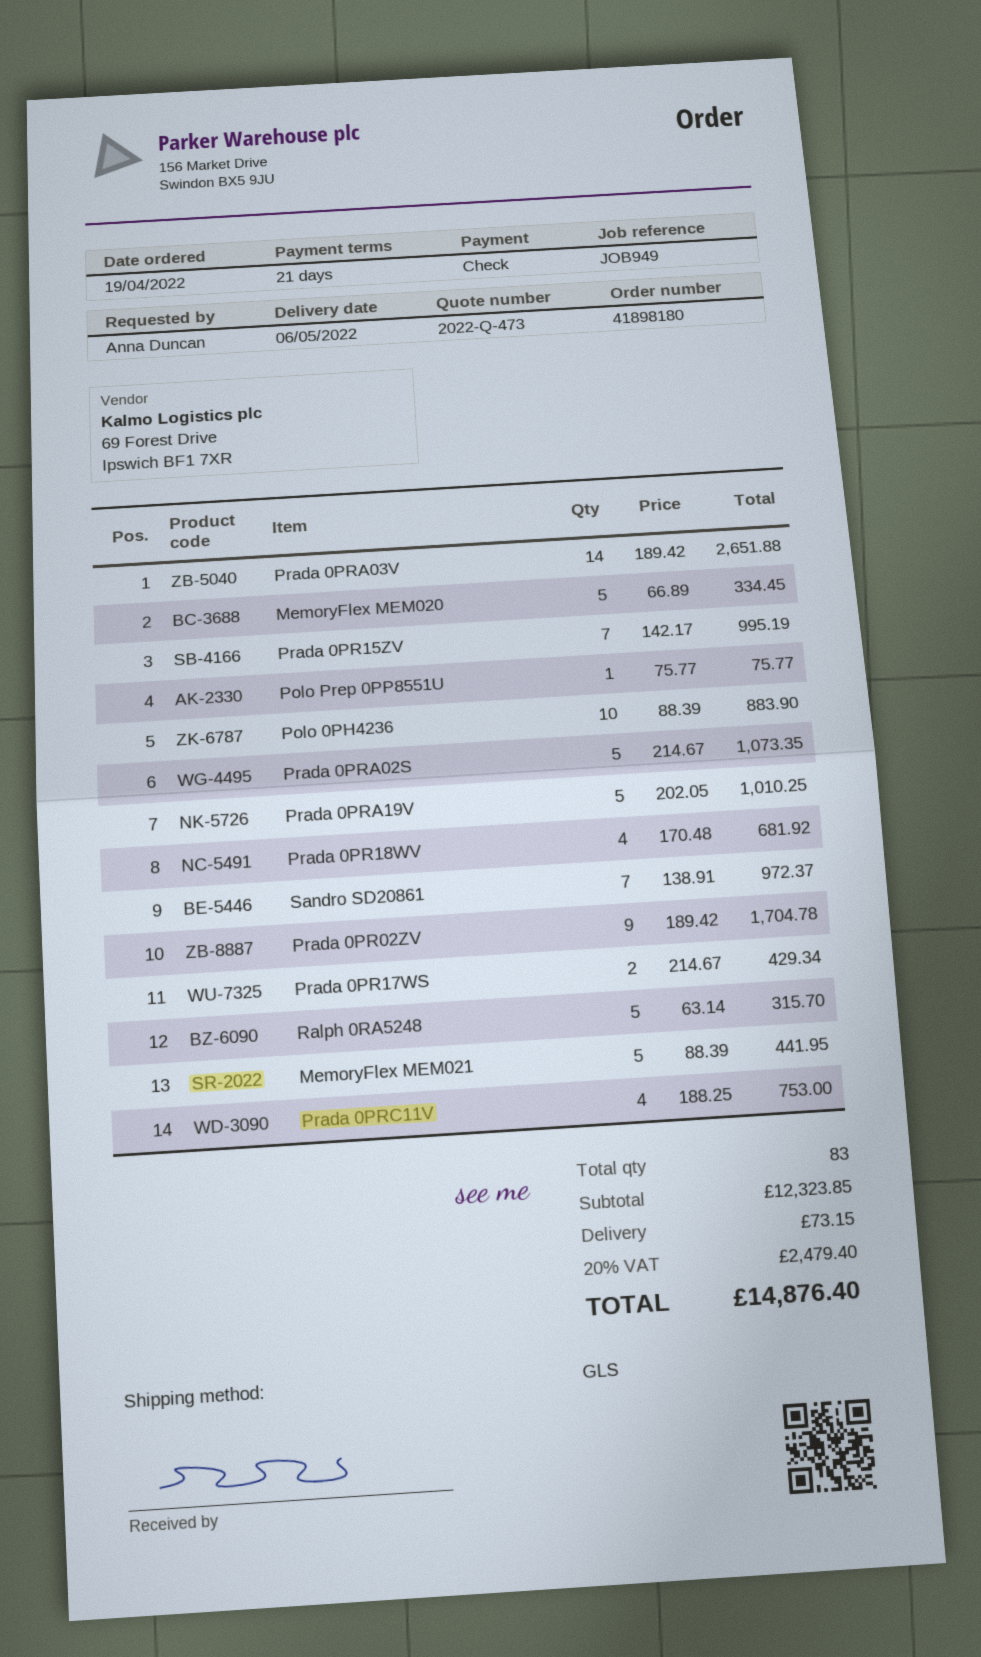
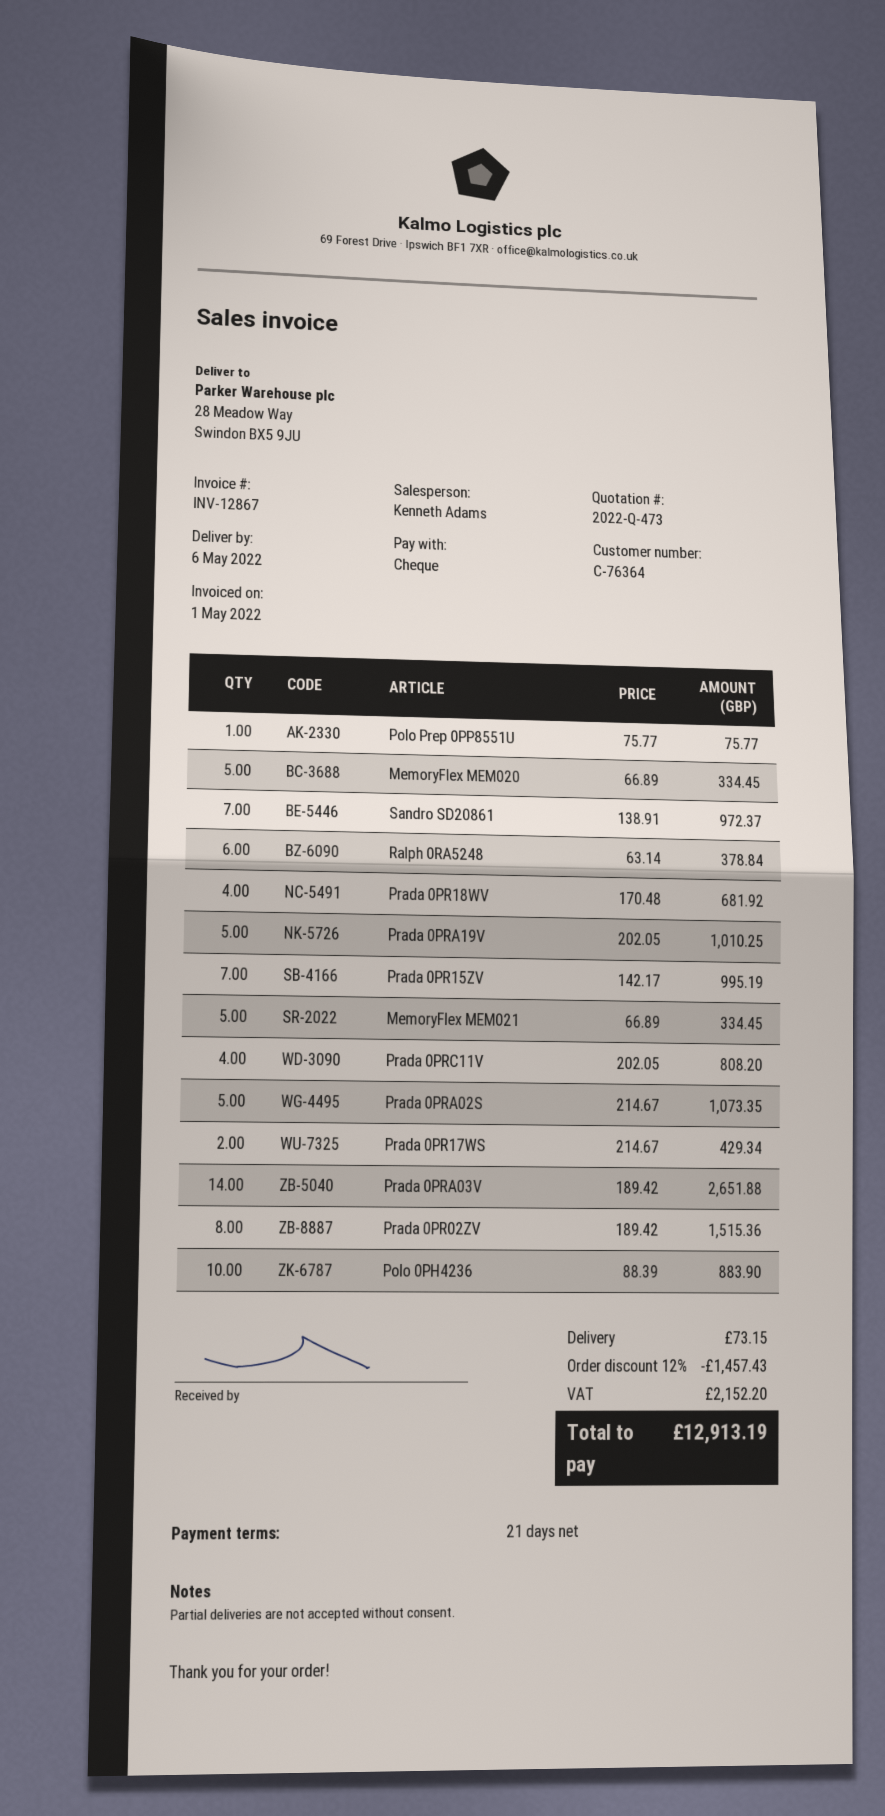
Prada 0PR02ZV: 9 x 189.42 = 1704.78 -> 8 x 189.42 = 1515.36
Ralph 0RA5248: 5 x 63.14 = 315.70 -> 6 x 63.14 = 378.84
MemoryFlex MEM021: 5 x 88.39 = 441.95 -> 5 x 66.89 = 334.45
Prada 0PRC11V: 4 x 188.25 = 753.00 -> 4 x 202.05 = 808.20
discount: none -> 12% = 1457.43
tax: 2479.40 -> 2152.20
total: 14876.40 -> 12913.19

